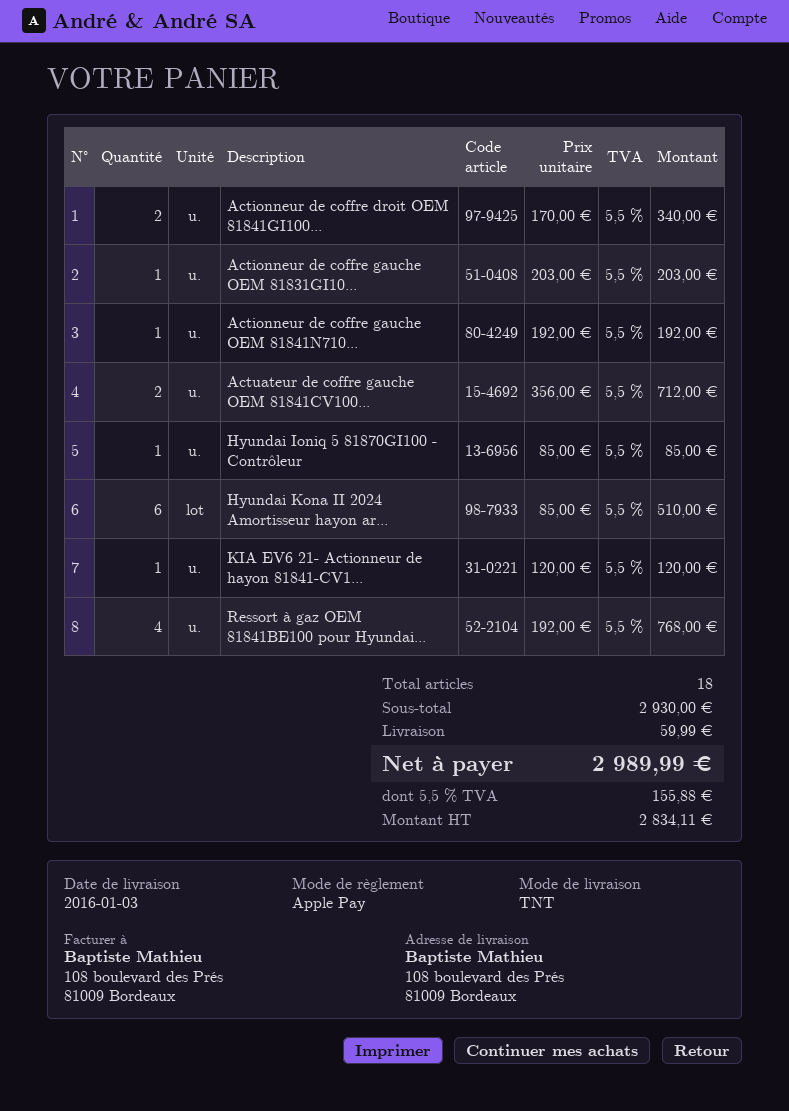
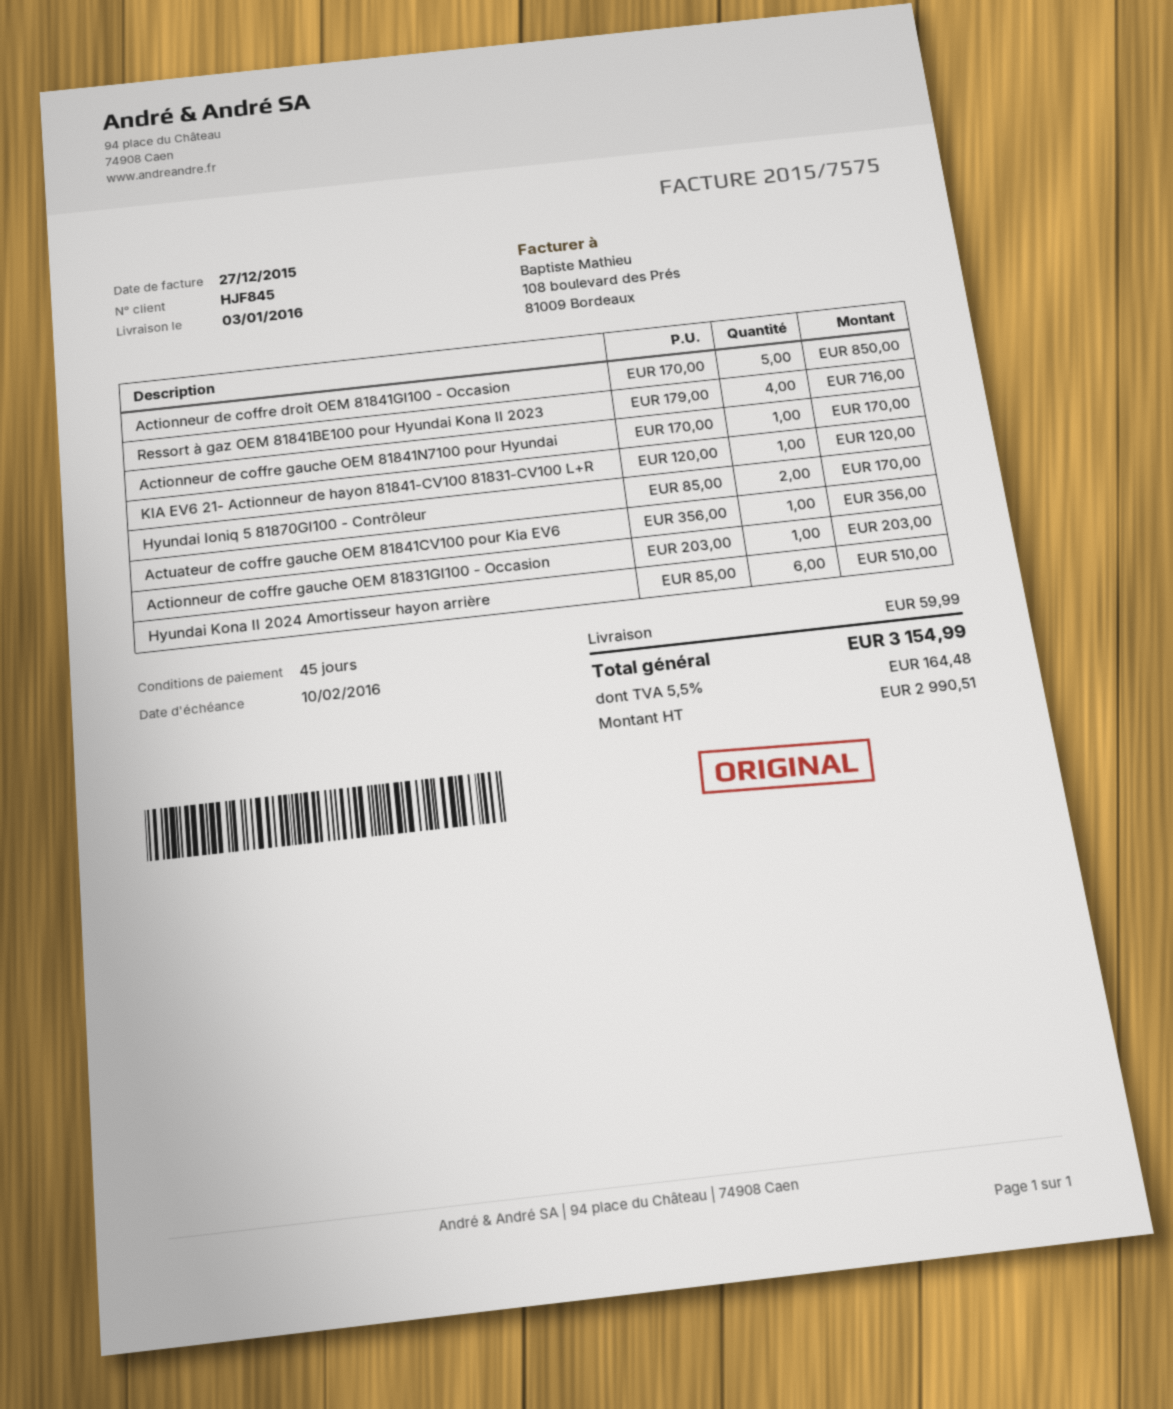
Actionneur de coffre droit OEM 81841GI100...: 2 x 170.00 = 340.00 -> 5 x 170.00 = 850.00
Actionneur de coffre gauche OEM 81841N710...: 1 x 192.00 = 192.00 -> 1 x 170.00 = 170.00
Actuateur de coffre gauche OEM 81841CV100...: 2 x 356.00 = 712.00 -> 1 x 356.00 = 356.00
Hyundai Ioniq 5 81870GI100 - Contrôleur: 1 x 85.00 = 85.00 -> 2 x 85.00 = 170.00
Ressort à gaz OEM 81841BE100 pour Hyundai...: 4 x 192.00 = 768.00 -> 4 x 179.00 = 716.00
net: 2834.11 -> 2990.51
tax: 5.5% = 155.88 -> 5.5% = 164.48
total: 2989.99 -> 3154.99

